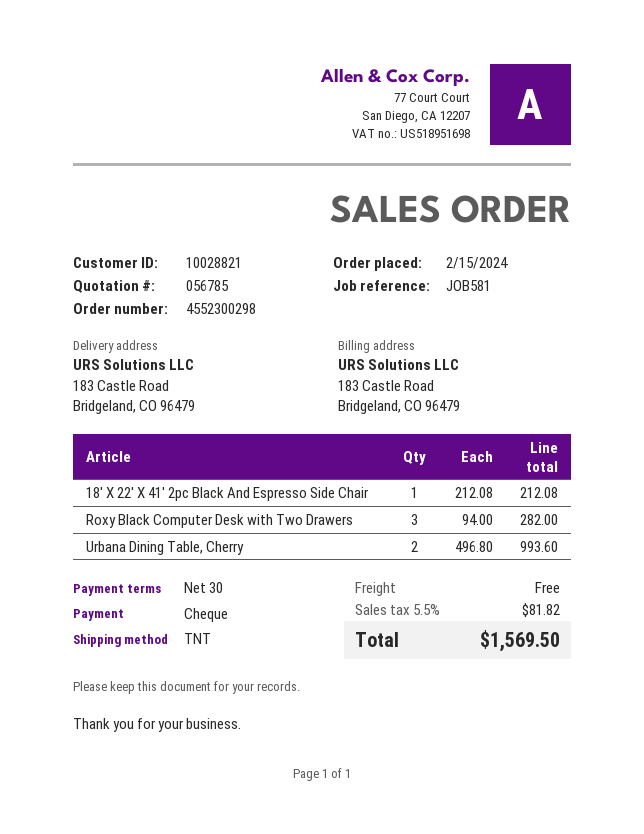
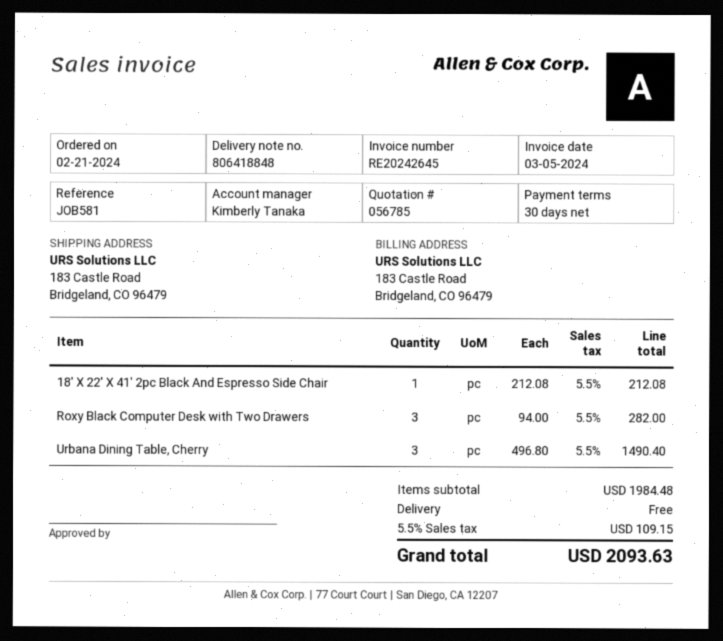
order date: 2024-02-15 -> 2024-02-21
Urbana Dining Table, Cherry: 2 x 496.80 = 993.60 -> 3 x 496.80 = 1490.40
tax: 5.5% = 81.82 -> 5.5% = 109.15
total: 1569.50 -> 2093.63

